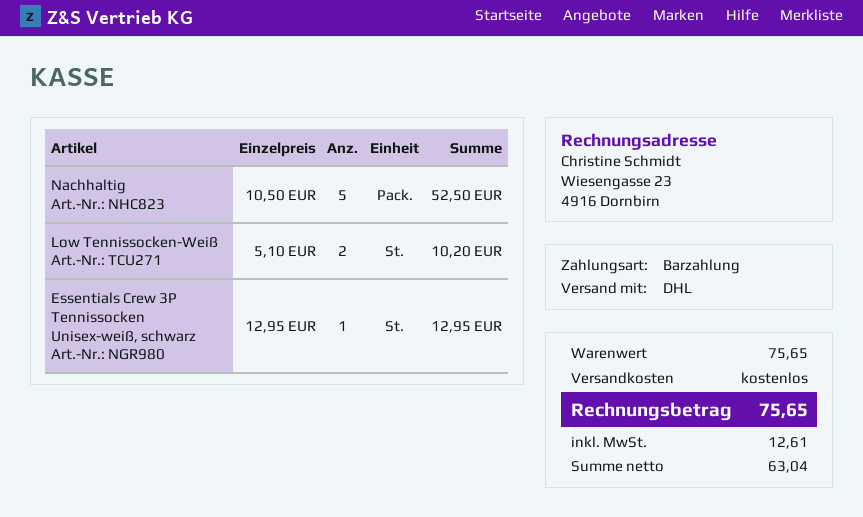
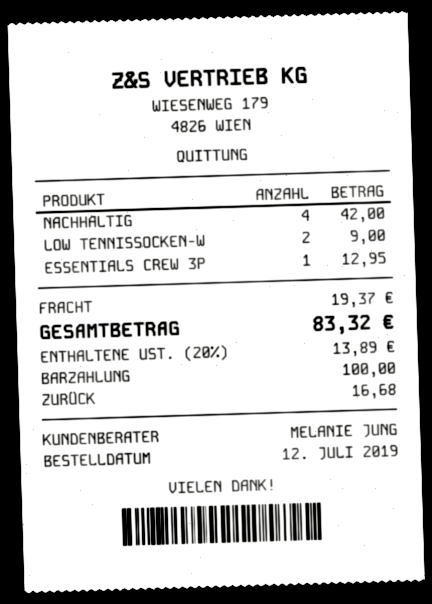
Nachhaltig: 5 for 52.50 -> 4 for 42.00
Low Tennissocken-Weiß: 2 for 10.20 -> 2 for 9.00
shipping: 0.00 -> 19.37
tax: 12.61 -> 13.89
total: 75.65 -> 83.32

